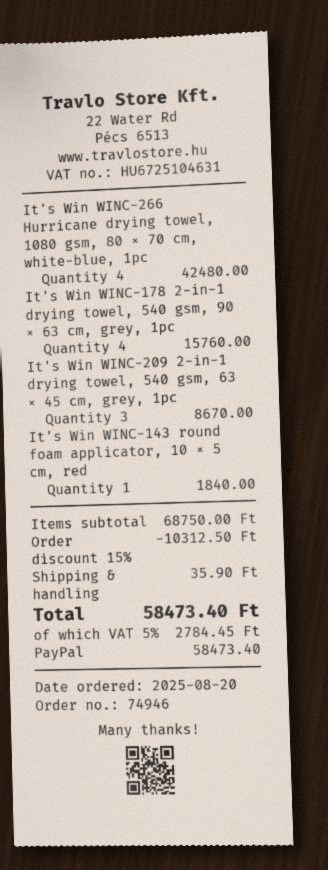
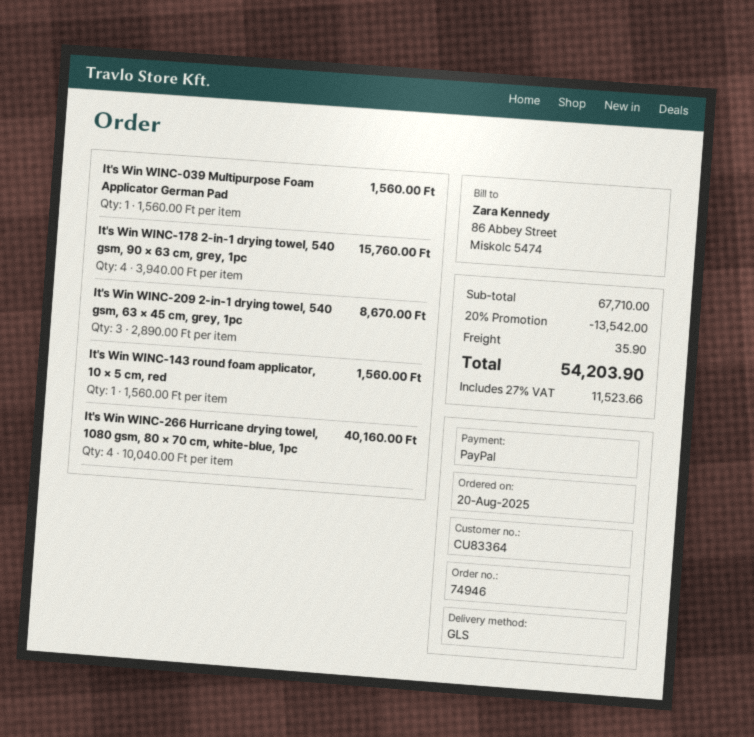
It's Win WINC-266 Hurricane drying towel, 1080 gsm, 80 × 70 cm, white-blue, 1pc: 4 for 42480.00 -> 4 for 40160.00
It's Win WINC-143 round foam applicator, 10 × 5 cm, red: 1 for 1840.00 -> 1 for 1560.00
It's Win WINC-039 Multipurpose Foam Applicator German Pad: none -> 1 for 1560.00
subtotal: 68750.00 -> 67710.00
discount: 15% = 10312.50 -> 20% = 13542.00
tax: 5% = 2784.45 -> 27% = 11523.66
total: 58473.40 -> 54203.90

